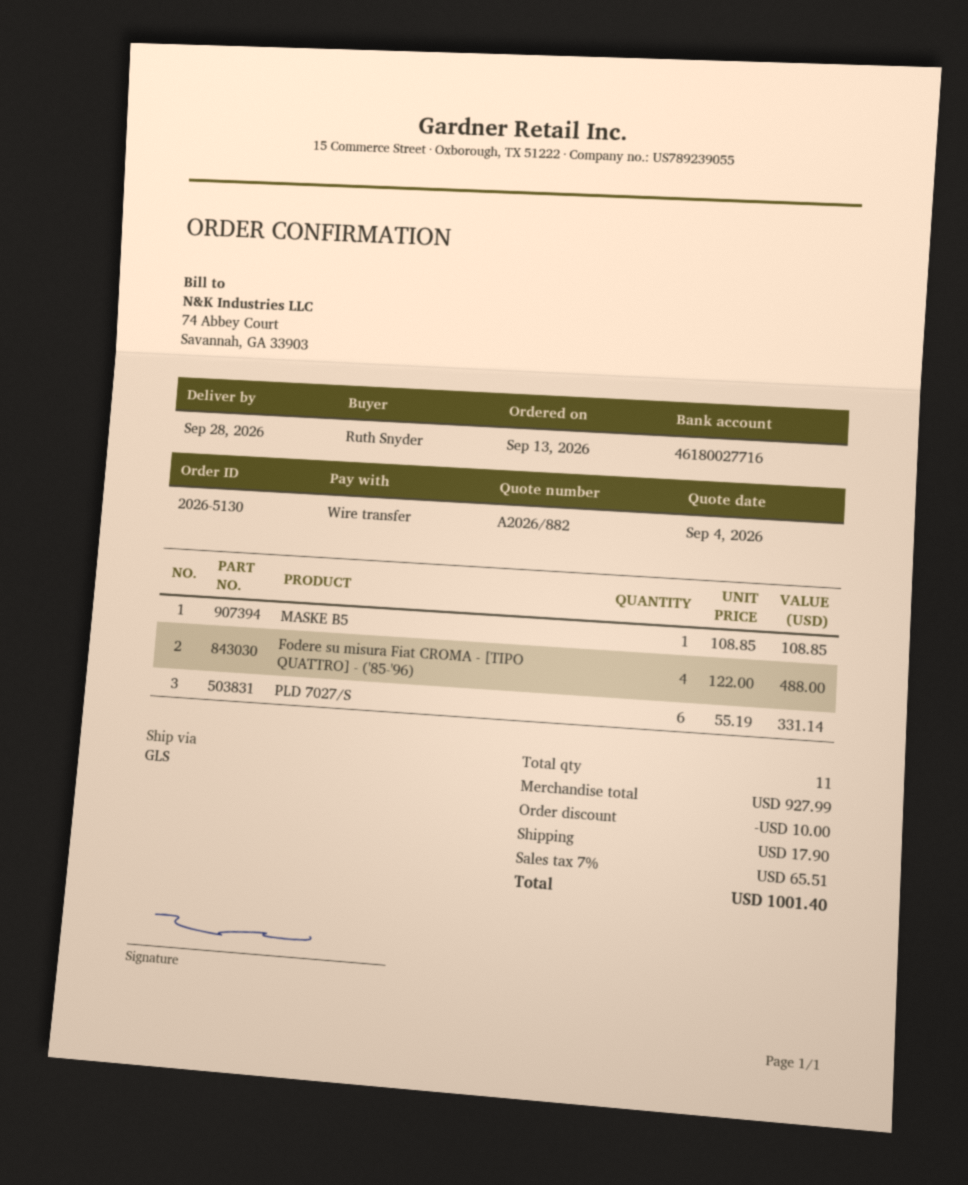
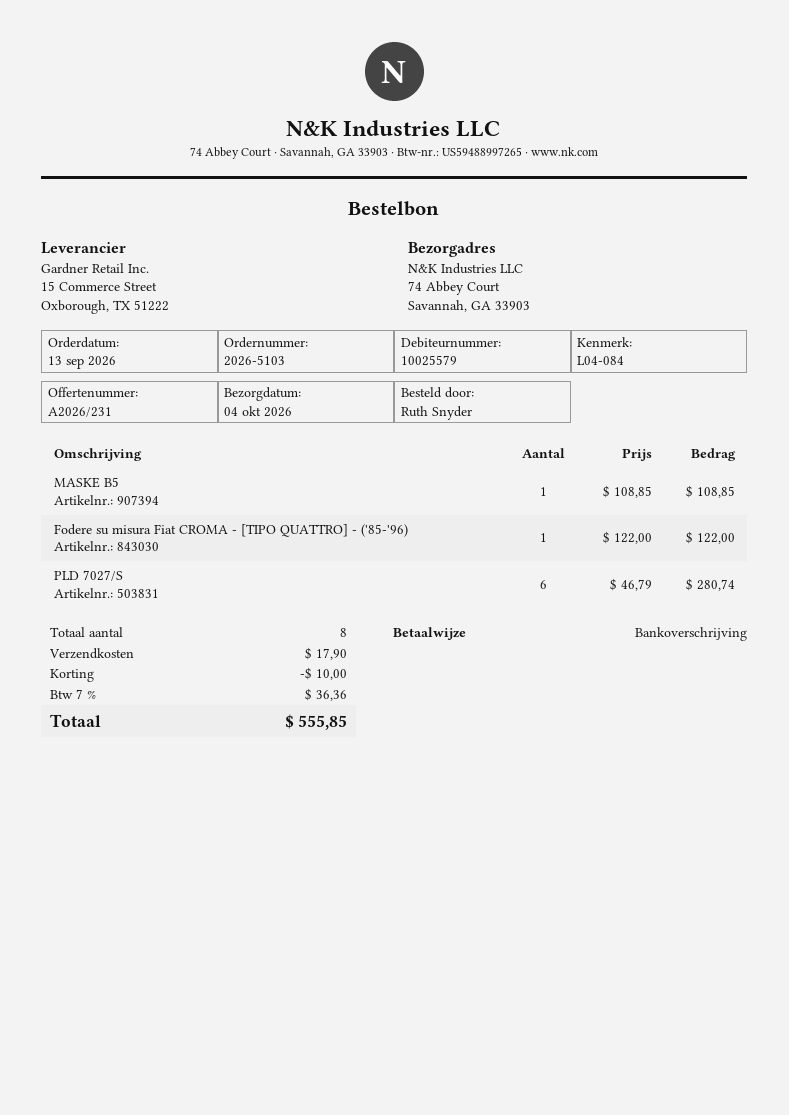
quote number: A2026/882 -> A2026/231
order number: 2026-5130 -> 2026-5103
delivery date: 2026-09-28 -> 2026-10-04
Fodere su misura Fiat CROMA - [TIPO QUATTRO] - ('85-'96): 4 x 122.00 = 488.00 -> 1 x 122.00 = 122.00
PLD 7027/S: 6 x 55.19 = 331.14 -> 6 x 46.79 = 280.74
total quantity: 11 -> 8
tax: 7% = 65.51 -> 7% = 36.36
total: 1001.40 -> 555.85

